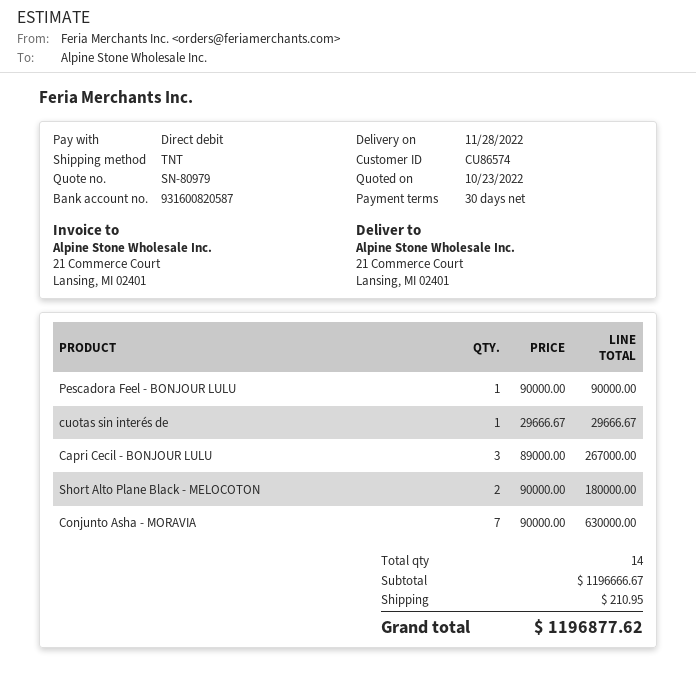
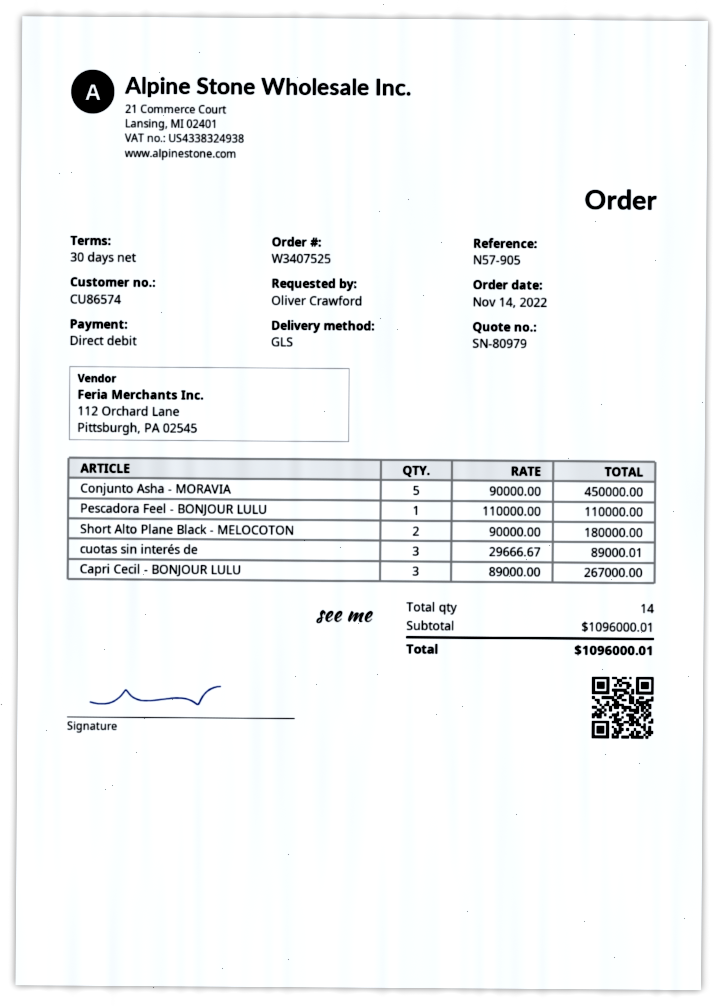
shipping method: TNT -> GLS
Pescadora Feel - BONJOUR LULU: 1 x 90000.00 = 90000.00 -> 1 x 110000.00 = 110000.00
cuotas sin interés de: 1 x 29666.67 = 29666.67 -> 3 x 29666.67 = 89000.01
Conjunto Asha - MORAVIA: 7 x 90000.00 = 630000.00 -> 5 x 90000.00 = 450000.00
subtotal: 1196666.67 -> 1096000.01
shipping: 210.95 -> none
total: 1196877.62 -> 1096000.01

